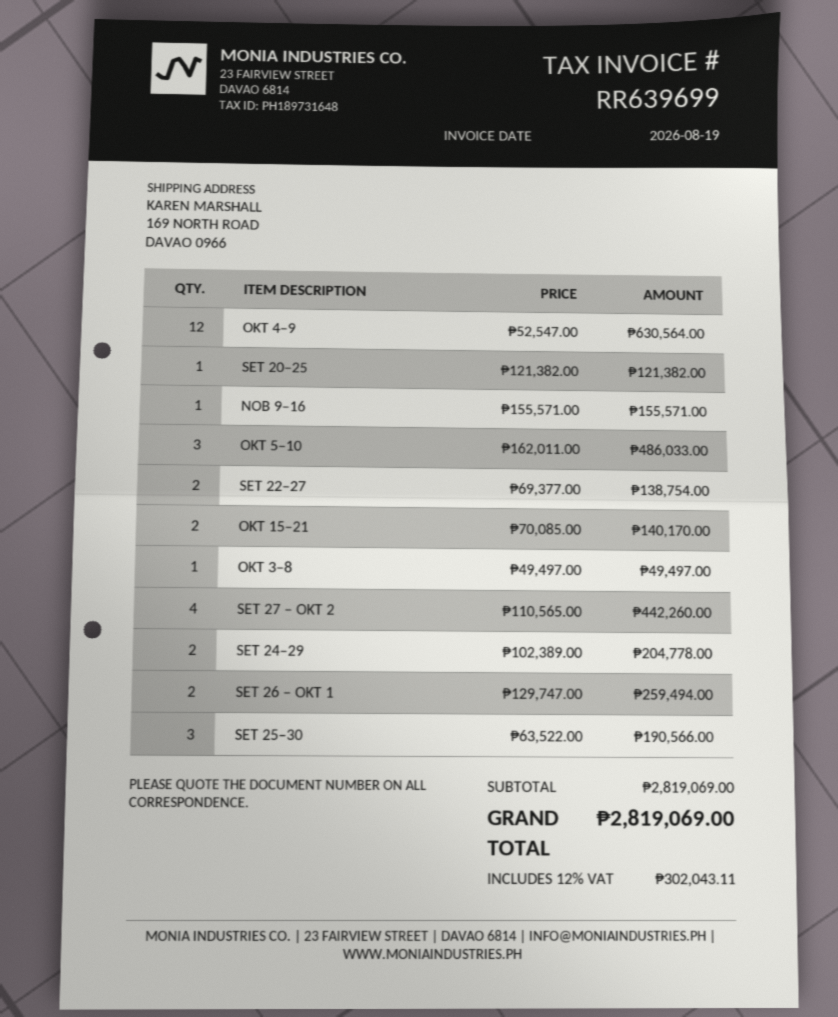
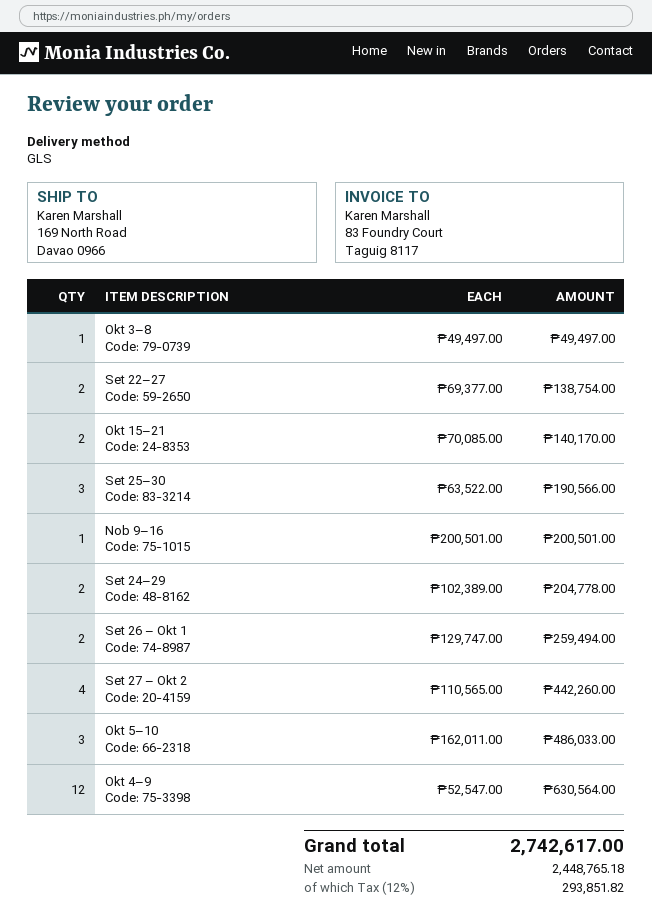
SET 20–25: 1 x 121382.00 = 121382.00 -> none
NOB 9–16: 1 x 155571.00 = 155571.00 -> 1 x 200501.00 = 200501.00
tax: 12% = 302043.11 -> 12% = 293851.82
total: 2819069.00 -> 2742617.00

